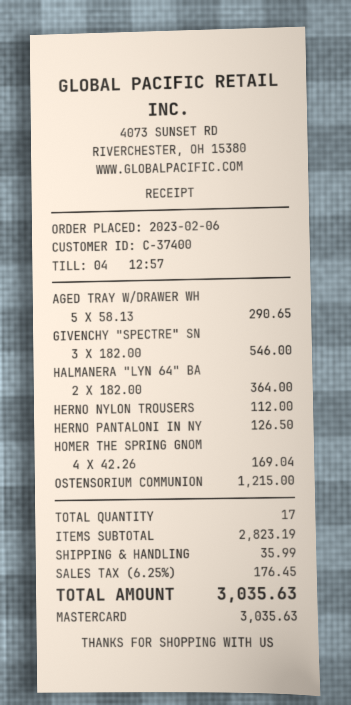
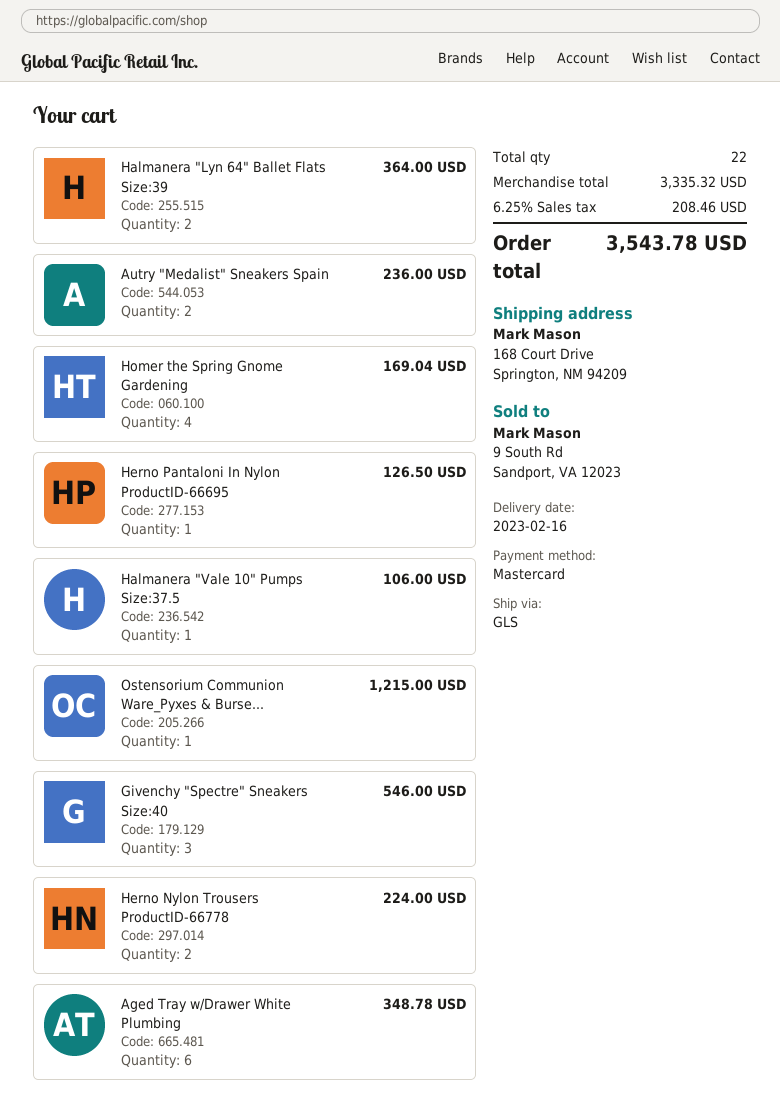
AGED TRAY W/DRAWER WH: 5 for 290.65 -> 6 for 348.78
HERNO NYLON TROUSERS: 1 for 112.00 -> 2 for 224.00
Autry "Medalist" Sneakers Spain: none -> 2 for 236.00
Halmanera "Vale 10" Pumps Size:37.5: none -> 1 for 106.00
total quantity: 17 -> 22
subtotal: 2823.19 -> 3335.32
shipping: 35.99 -> none
tax: 6.25% = 176.45 -> 6.25% = 208.46
total: 3035.63 -> 3543.78

